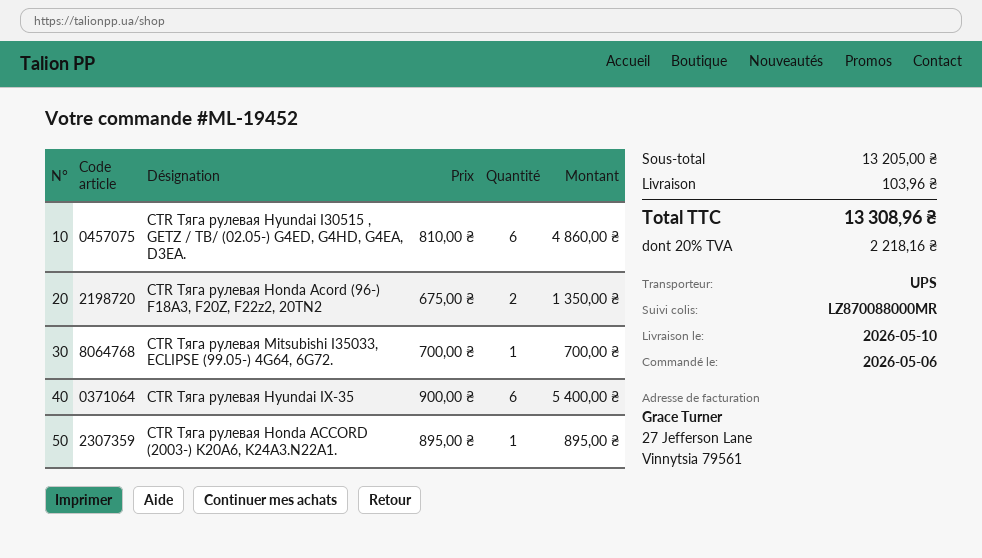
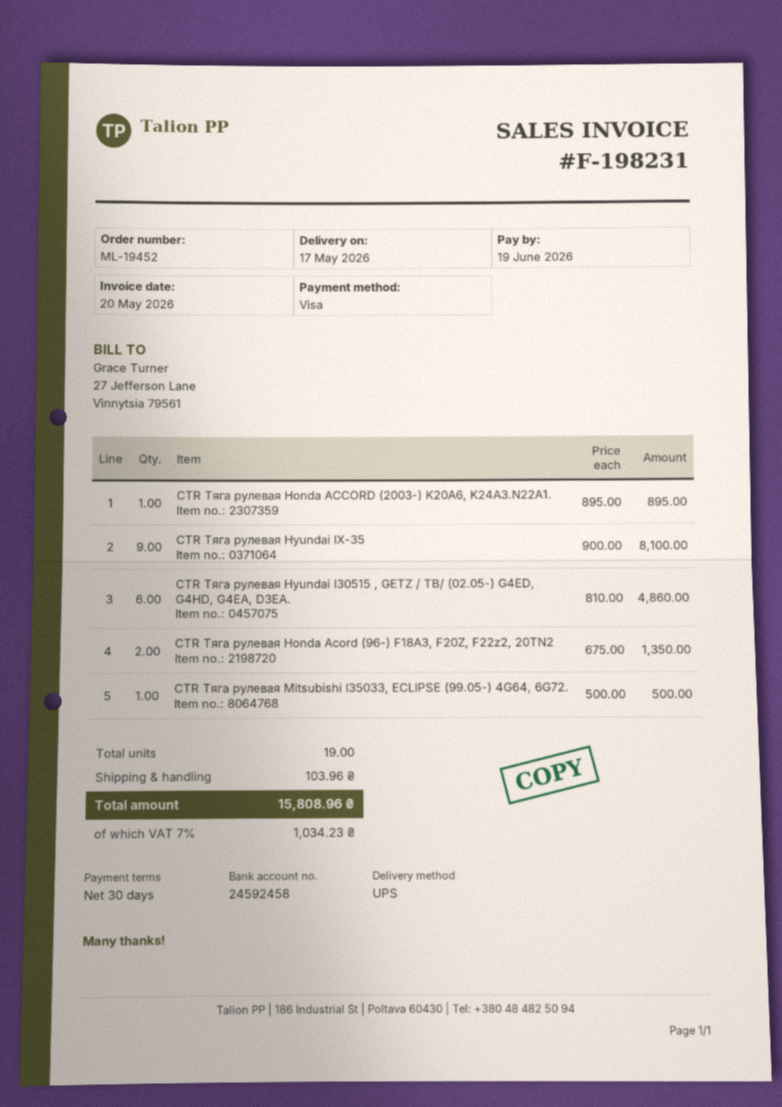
delivery date: 2026-05-10 -> 2026-05-17
CTR Тяга рулевая Mitsubishi I35033, ECLIPSE (99.05-) 4G64, 6G72.: 1 x 700.00 = 700.00 -> 1 x 500.00 = 500.00
CTR Тяга рулевая Hyundai IX-35: 6 x 900.00 = 5400.00 -> 9 x 900.00 = 8100.00
tax: 20% = 2218.16 -> 7% = 1034.23
total: 13308.96 -> 15808.96

